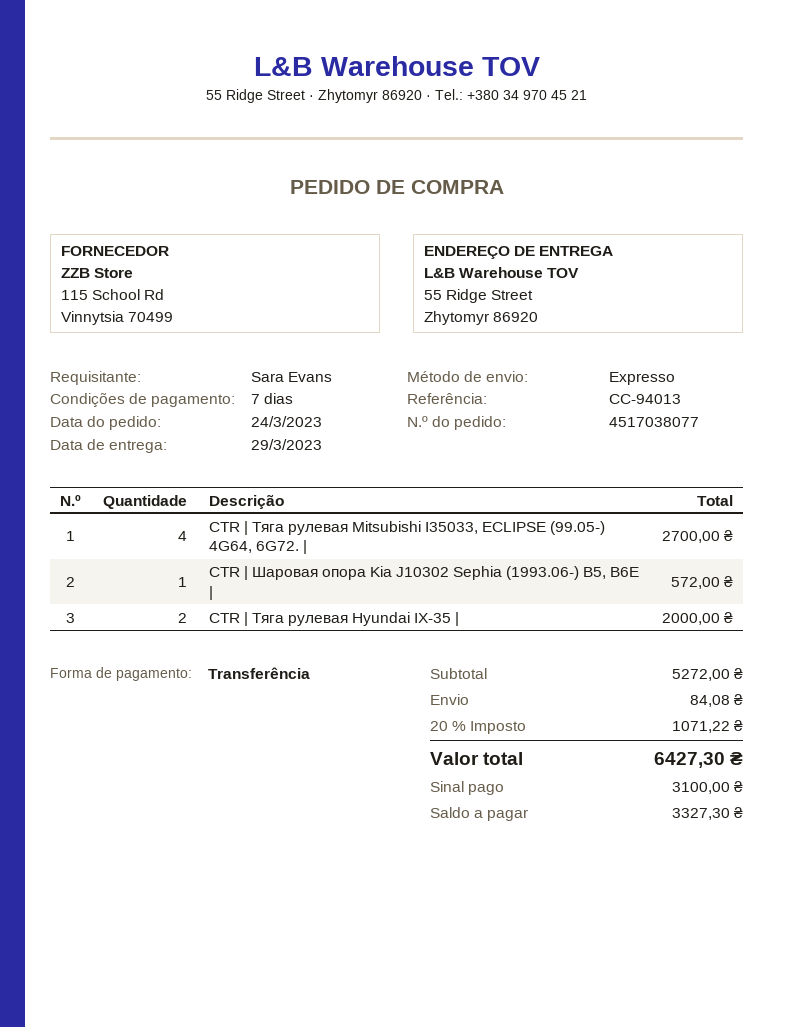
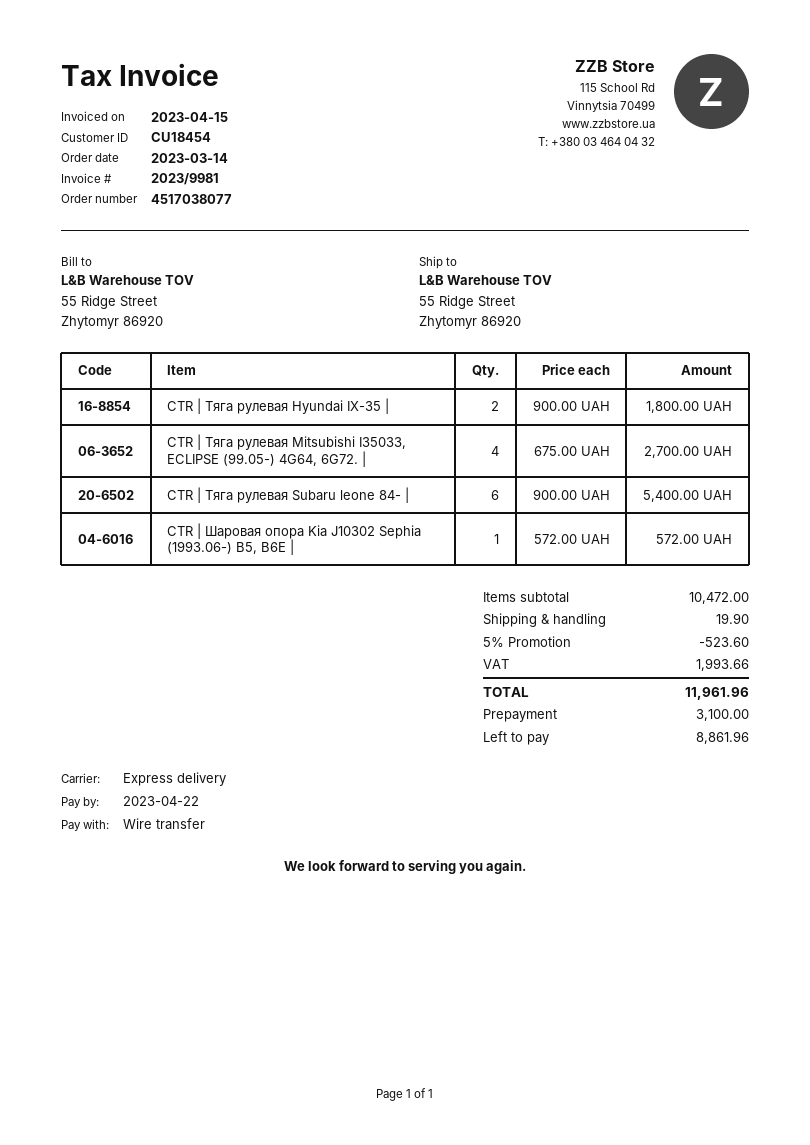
order date: 2023-03-24 -> 2023-03-14
CTR | Тяга рулевая Hyundai IX-35 |: 2 for 2000.00 -> 2 for 1800.00
CTR | Тяга рулевая Subaru leone 84- |: none -> 6 for 5400.00
subtotal: 5272.00 -> 10472.00
discount: none -> 5% = 523.60
shipping: 84.08 -> 19.90
tax: 1071.22 -> 1993.66
total: 6427.30 -> 11961.96
balance: 3327.30 -> 8861.96

